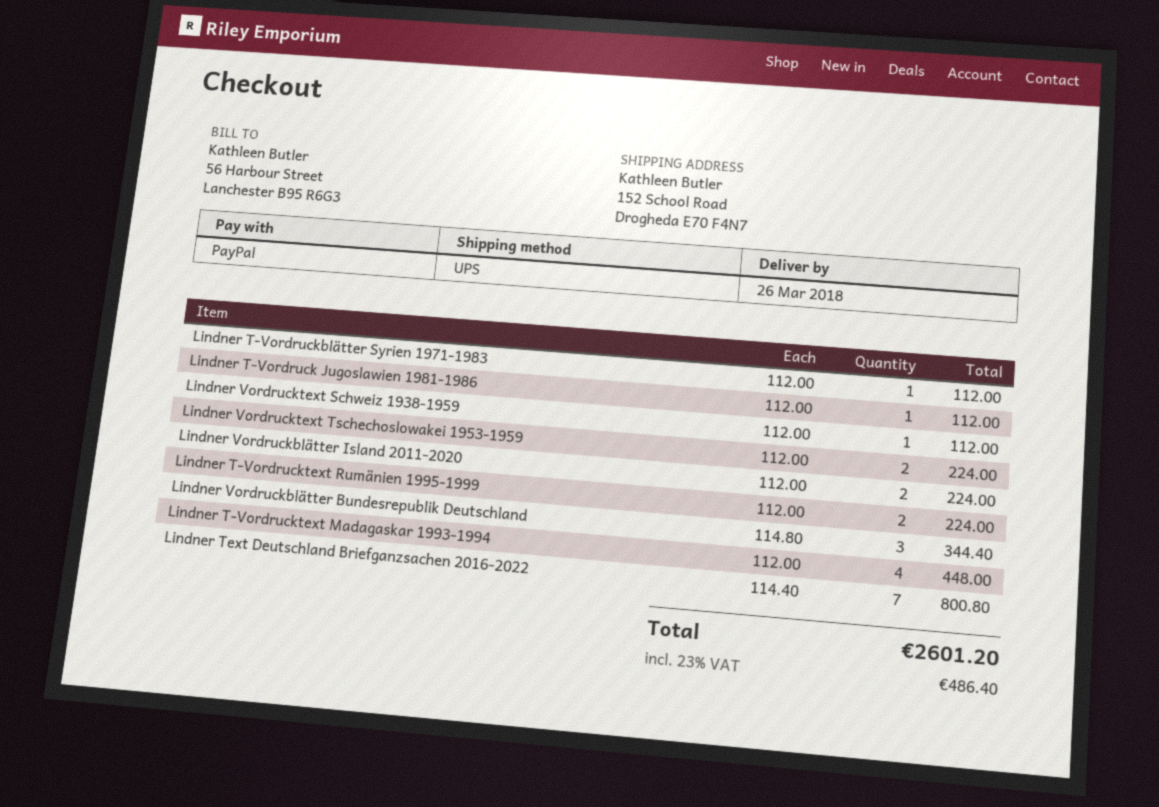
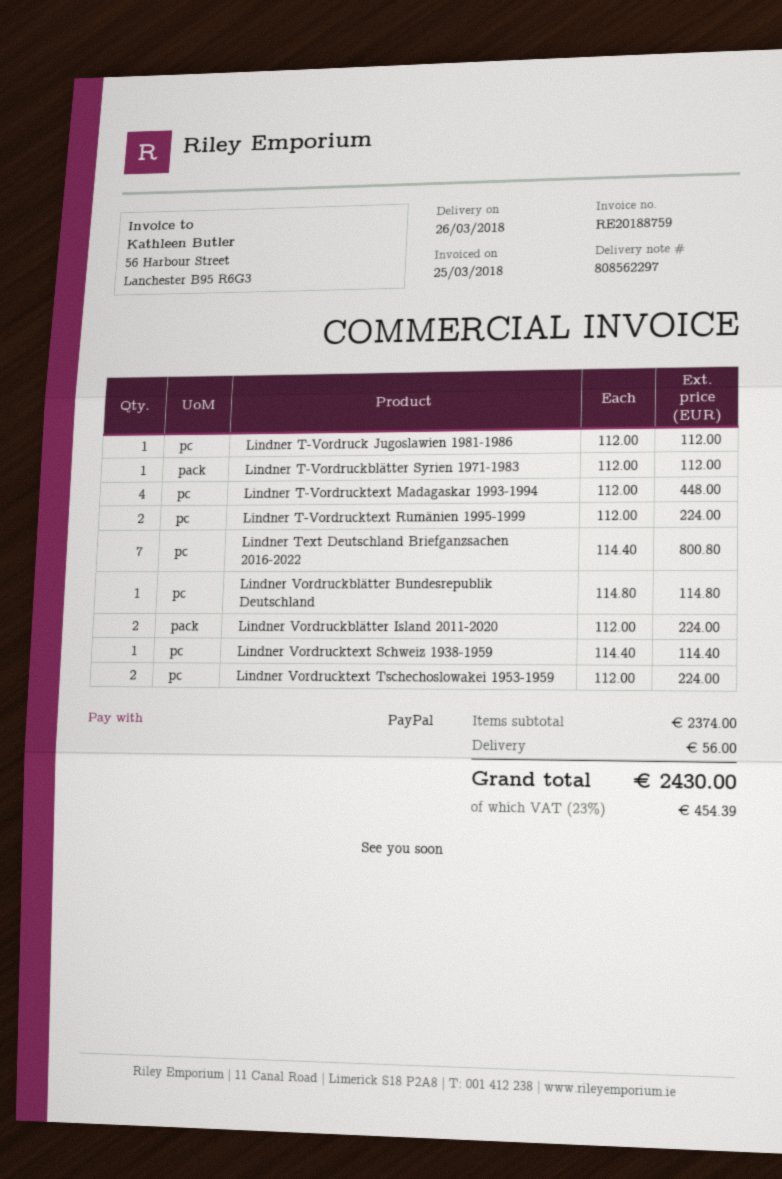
Lindner Vordrucktext Schweiz 1938-1959: 1 x 112.00 = 112.00 -> 1 x 114.40 = 114.40
Lindner Vordruckblätter Bundesrepublik Deutschland: 3 x 114.80 = 344.40 -> 1 x 114.80 = 114.80
shipping: none -> 56.00
tax: 23% = 486.40 -> 23% = 454.39
total: 2601.20 -> 2430.00

